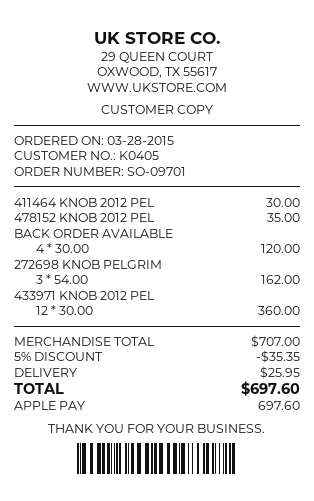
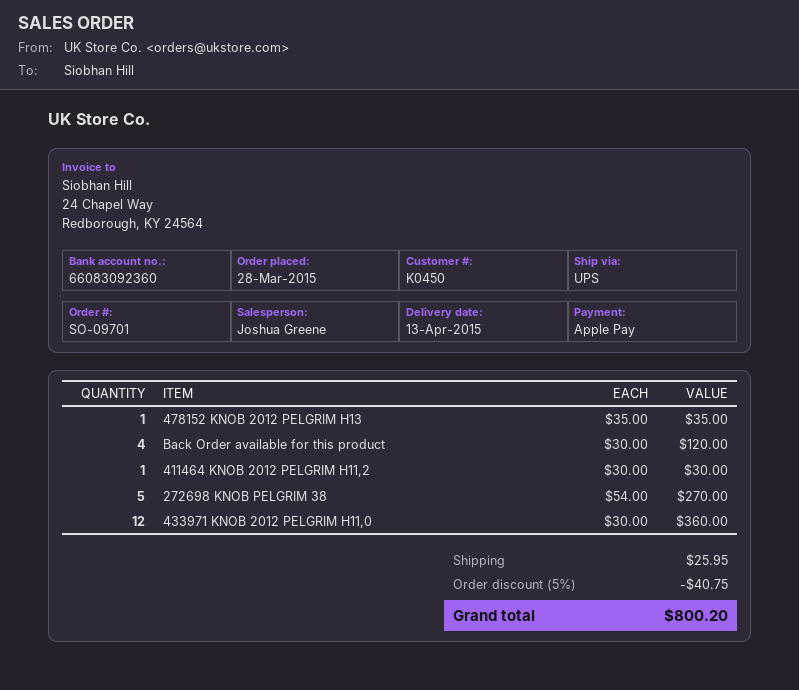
customer number: K0405 -> K0450
272698 KNOB PELGRIM: 3 x 54.00 = 162.00 -> 5 x 54.00 = 270.00
discount: 5% = 35.35 -> 5% = 40.75
total: 697.60 -> 800.20

